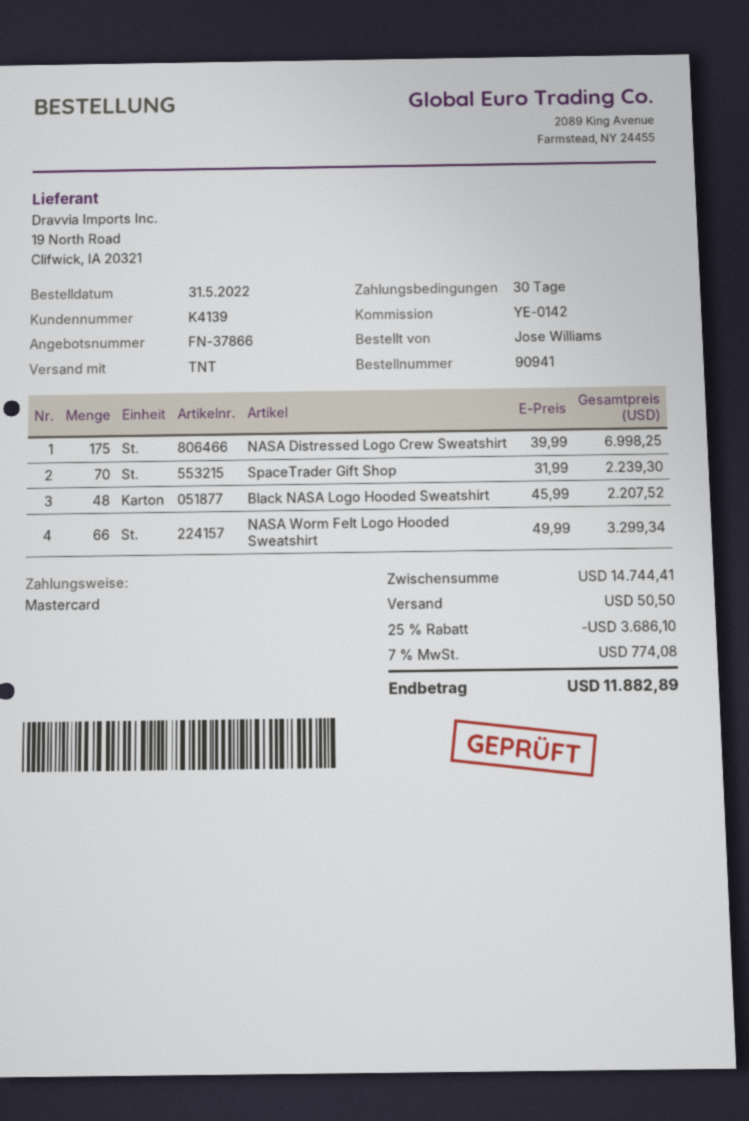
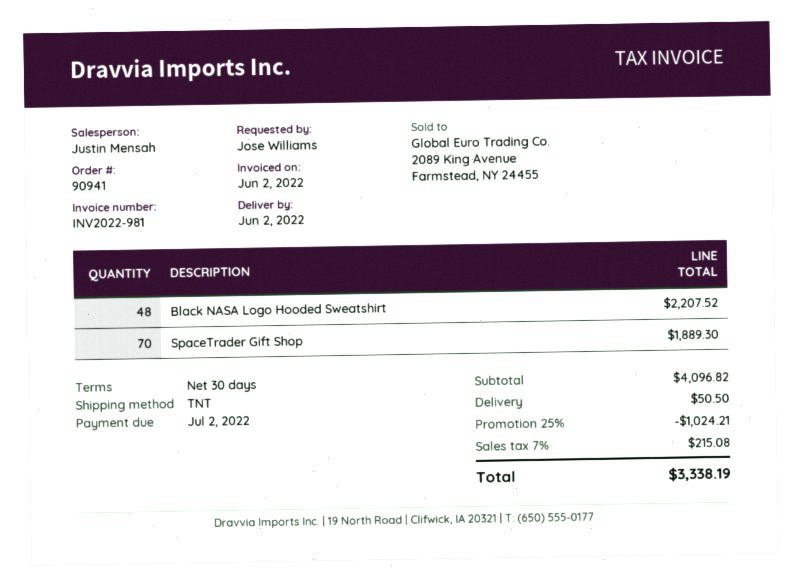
NASA Distressed Logo Crew Sweatshirt: 175 for 6998.25 -> none
SpaceTrader Gift Shop: 70 for 2239.30 -> 70 for 1889.30
NASA Worm Felt Logo Hooded Sweatshirt: 66 for 3299.34 -> none
subtotal: 14744.41 -> 4096.82
discount: 25% = 3686.10 -> 25% = 1024.21
tax: 7% = 774.08 -> 7% = 215.08
total: 11882.89 -> 3338.19

